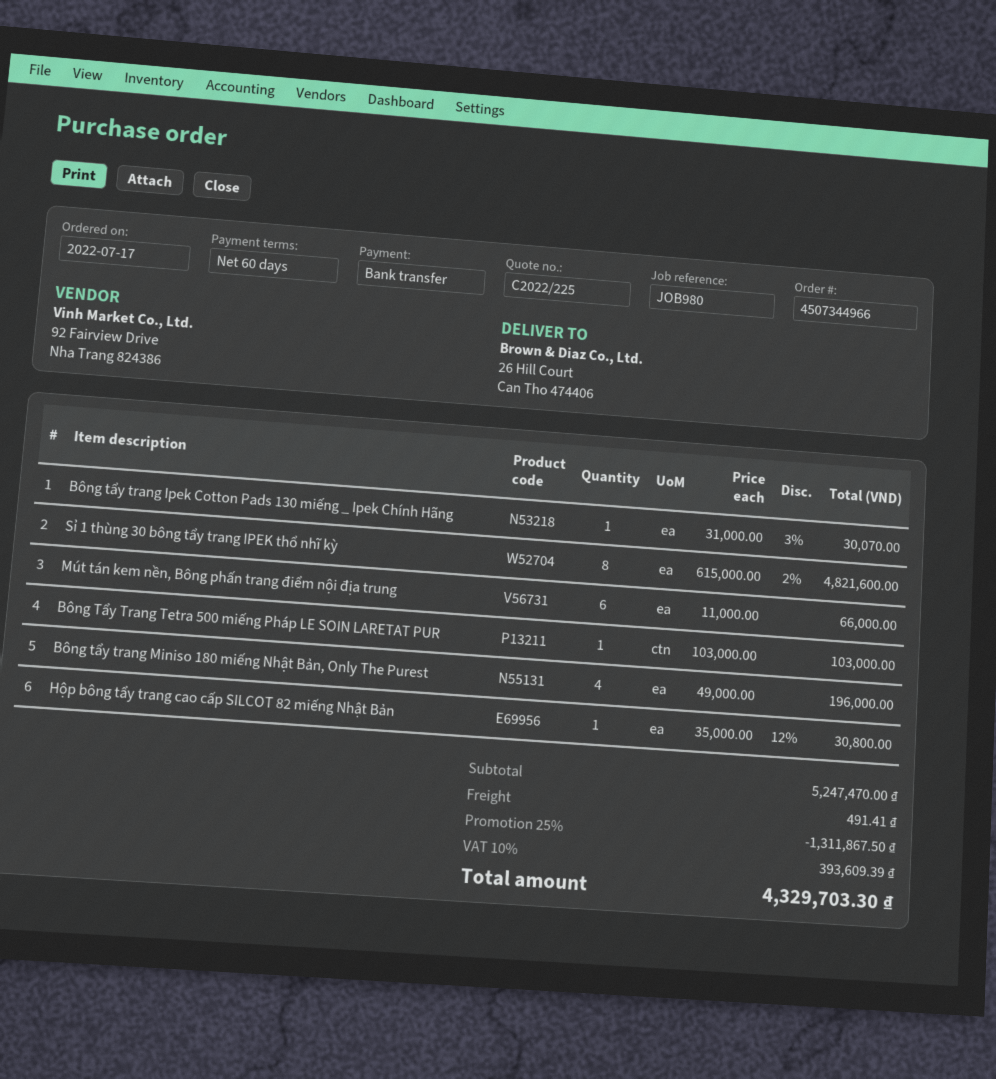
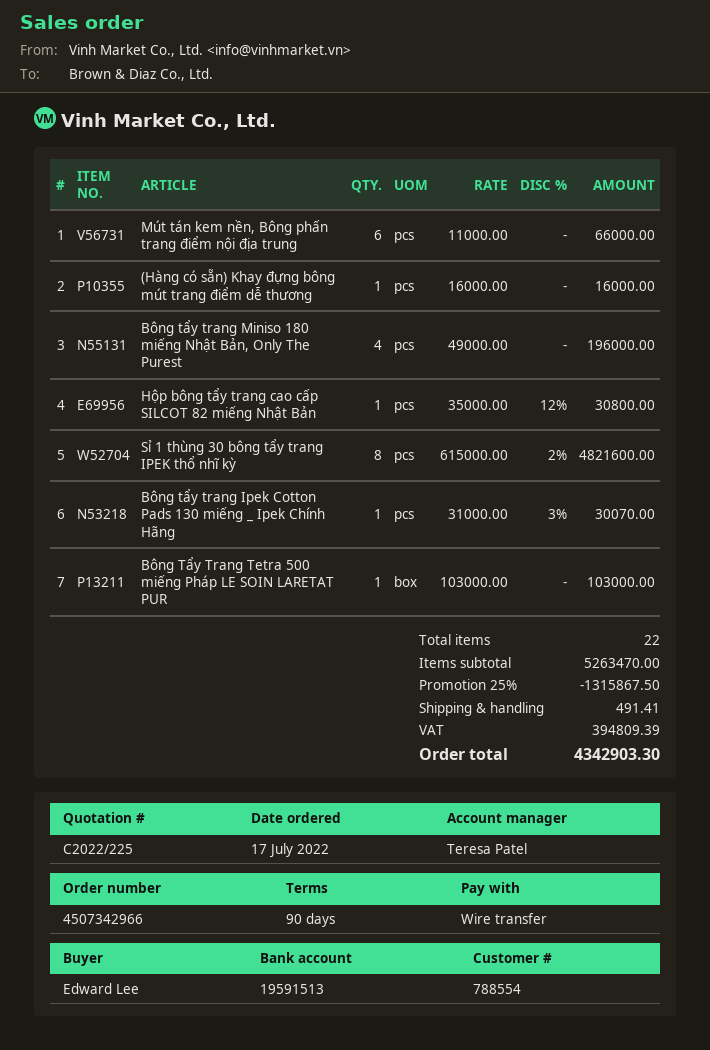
order number: 4507344966 -> 4507342966
payment terms: 60 days -> 90 days
(Hàng có sẵn) Khay đựng bông mút trang điểm dễ thương: none -> 1 x 16000.00 = 16000.00
subtotal: 5247470.00 -> 5263470.00
discount: 25% = 1311867.50 -> 25% = 1315867.50
tax: 393609.39 -> 394809.39
total: 4329703.30 -> 4342903.30

